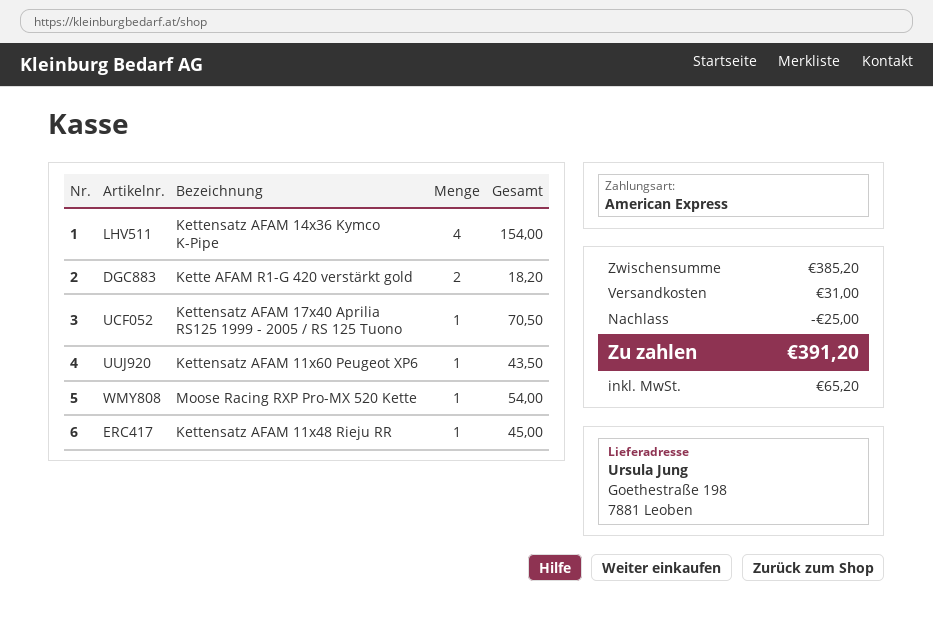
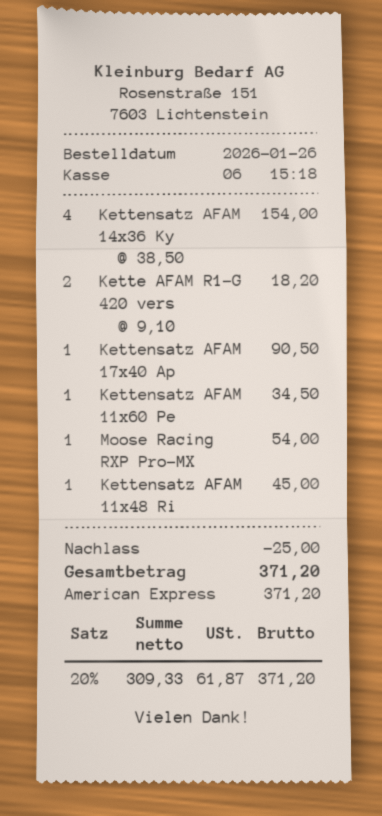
Kettensatz AFAM 17x40 Aprilia RS125 1999 - 2005 / RS 125 Tuono: 1 for 70.50 -> 1 for 90.50
Kettensatz AFAM 11x60 Peugeot XP6: 1 for 43.50 -> 1 for 34.50
shipping: 31.00 -> none
tax: 65.20 -> 61.87
total: 391.20 -> 371.20

